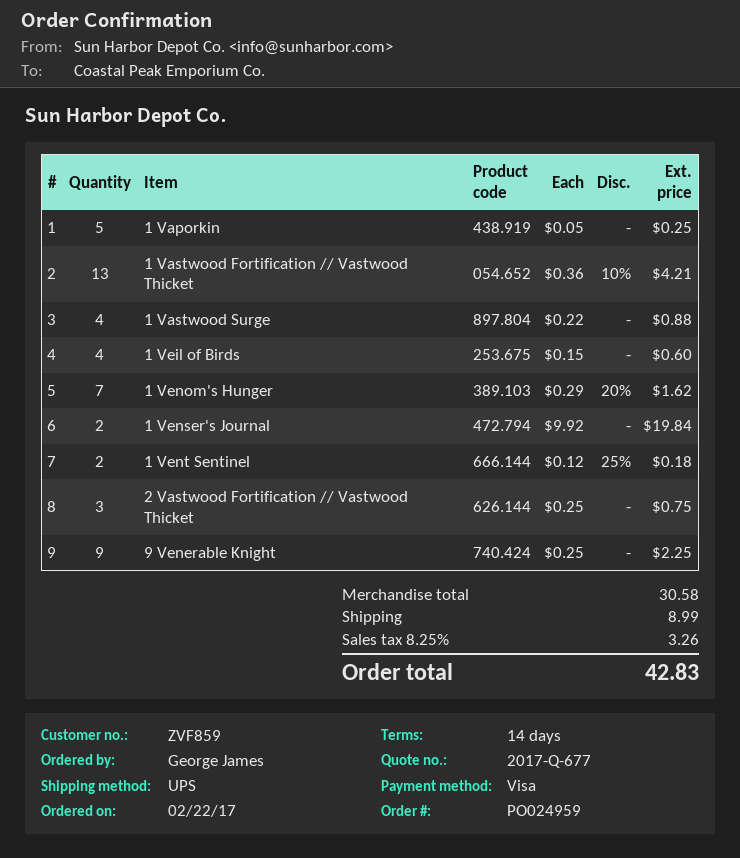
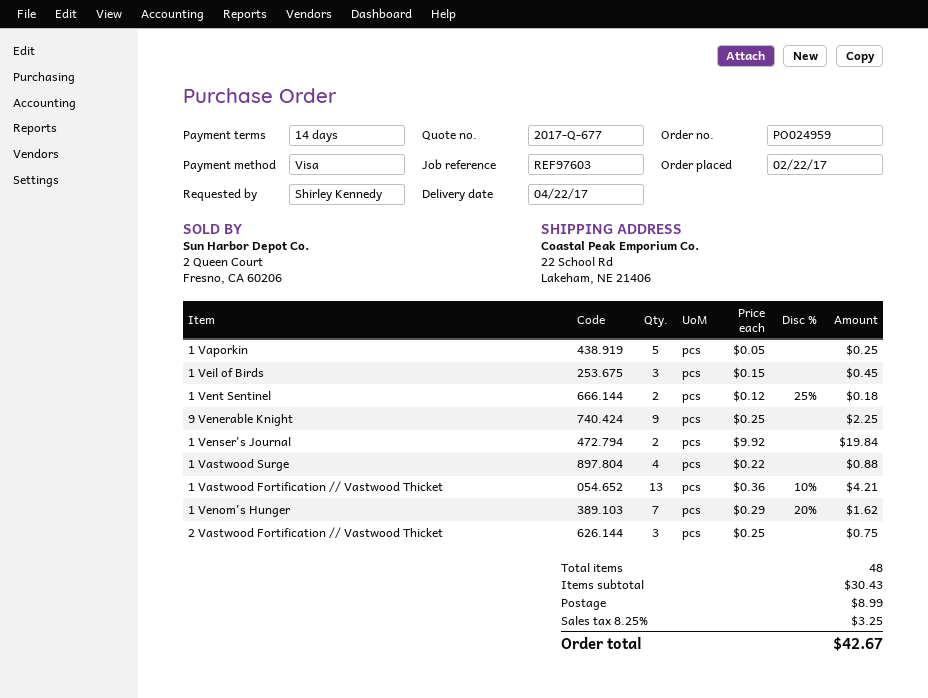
ordered by: George James -> Shirley Kennedy
1 Veil of Birds: 4 x 0.15 = 0.60 -> 3 x 0.15 = 0.45
subtotal: 30.58 -> 30.43
tax: 8.25% = 3.26 -> 8.25% = 3.25
total: 42.83 -> 42.67

